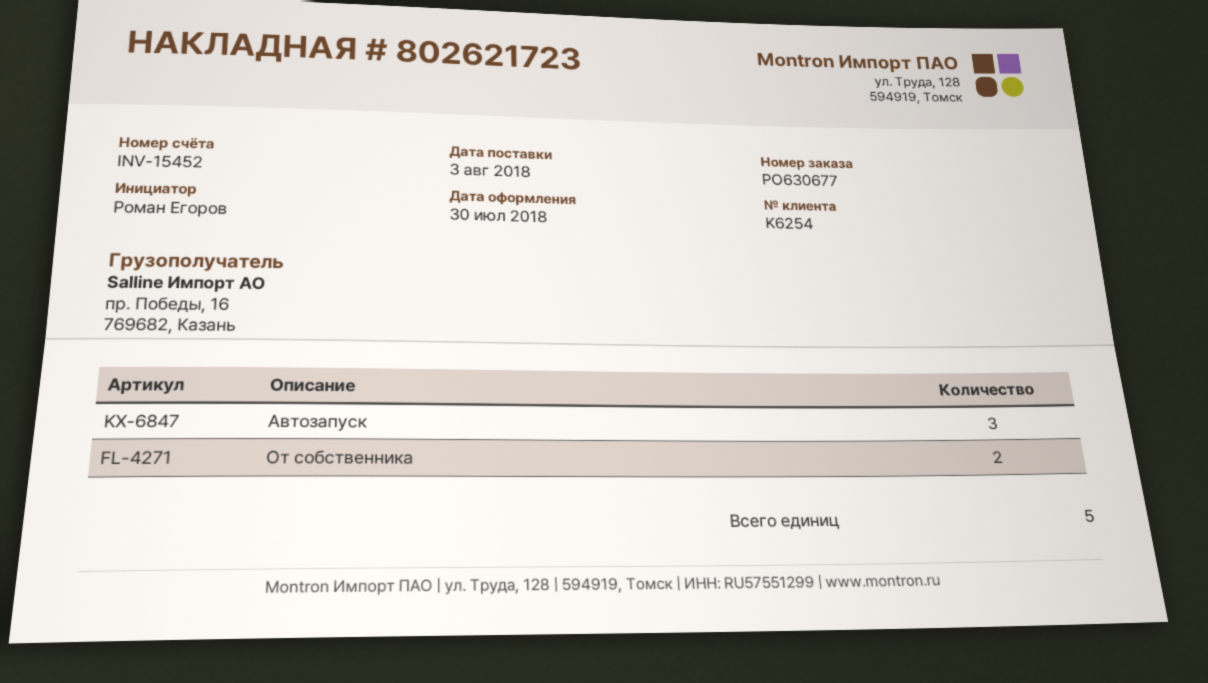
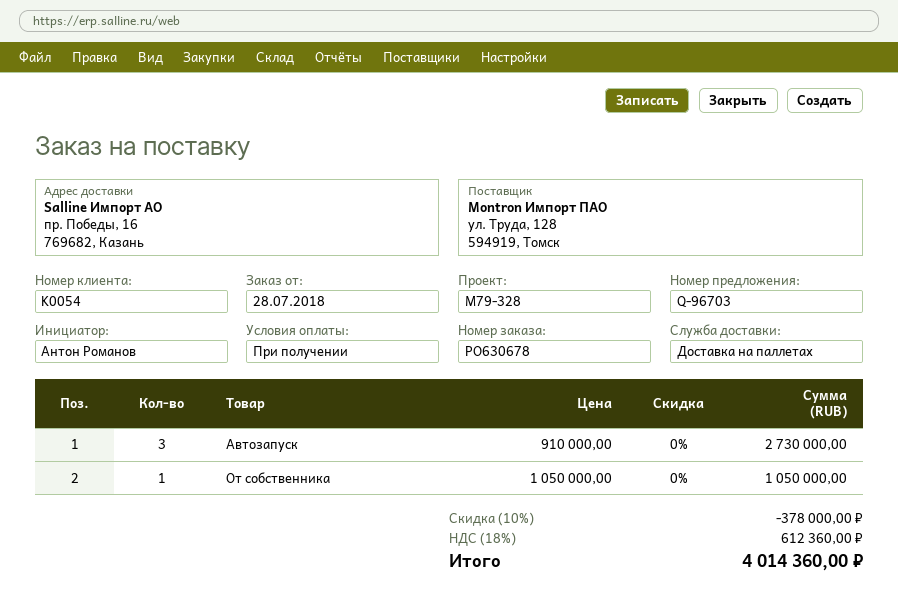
order number: PO630677 -> PO630678
order date: 2018-07-30 -> 2018-07-28
customer number: K6254 -> K0054
ordered by: Роман Егоров -> Антон Романов
От собственника: 2 -> 1

